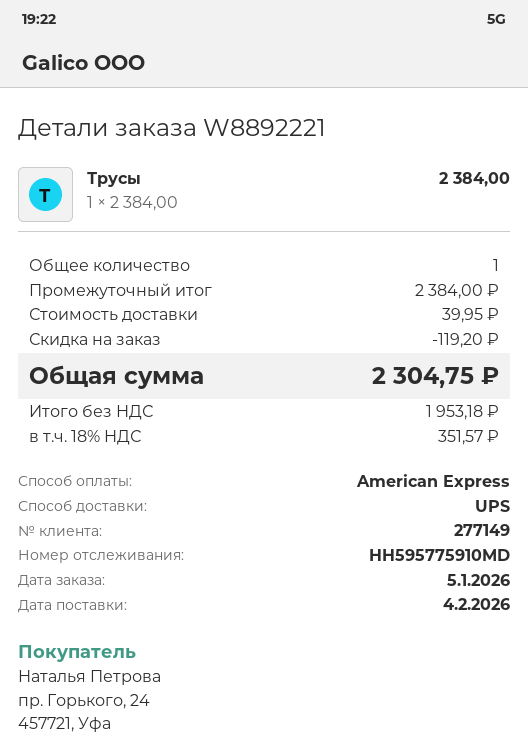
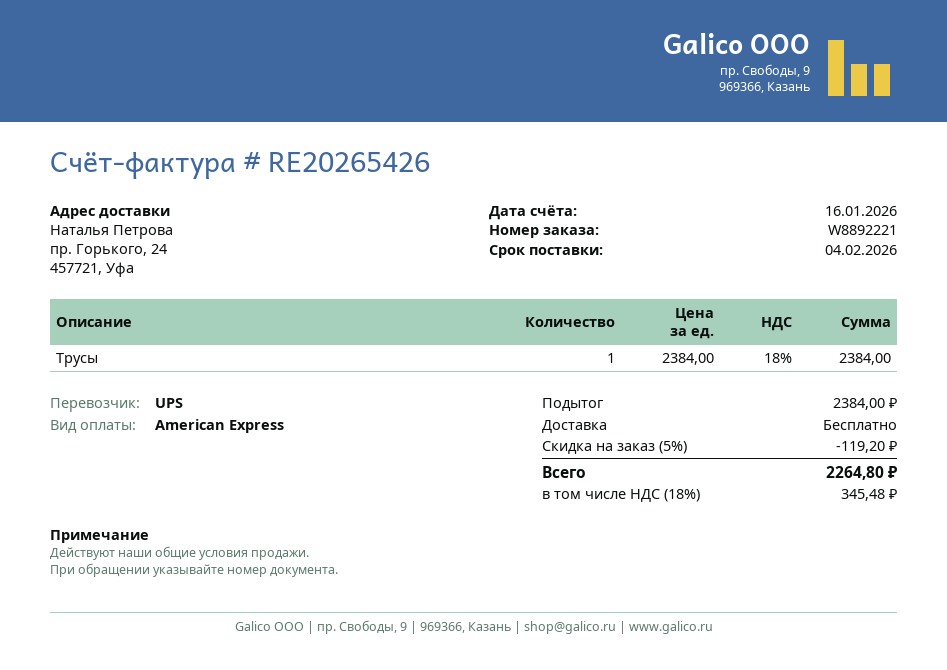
shipping: 39.95 -> 0.00
tax: 18% = 351.57 -> 18% = 345.48
total: 2304.75 -> 2264.80

